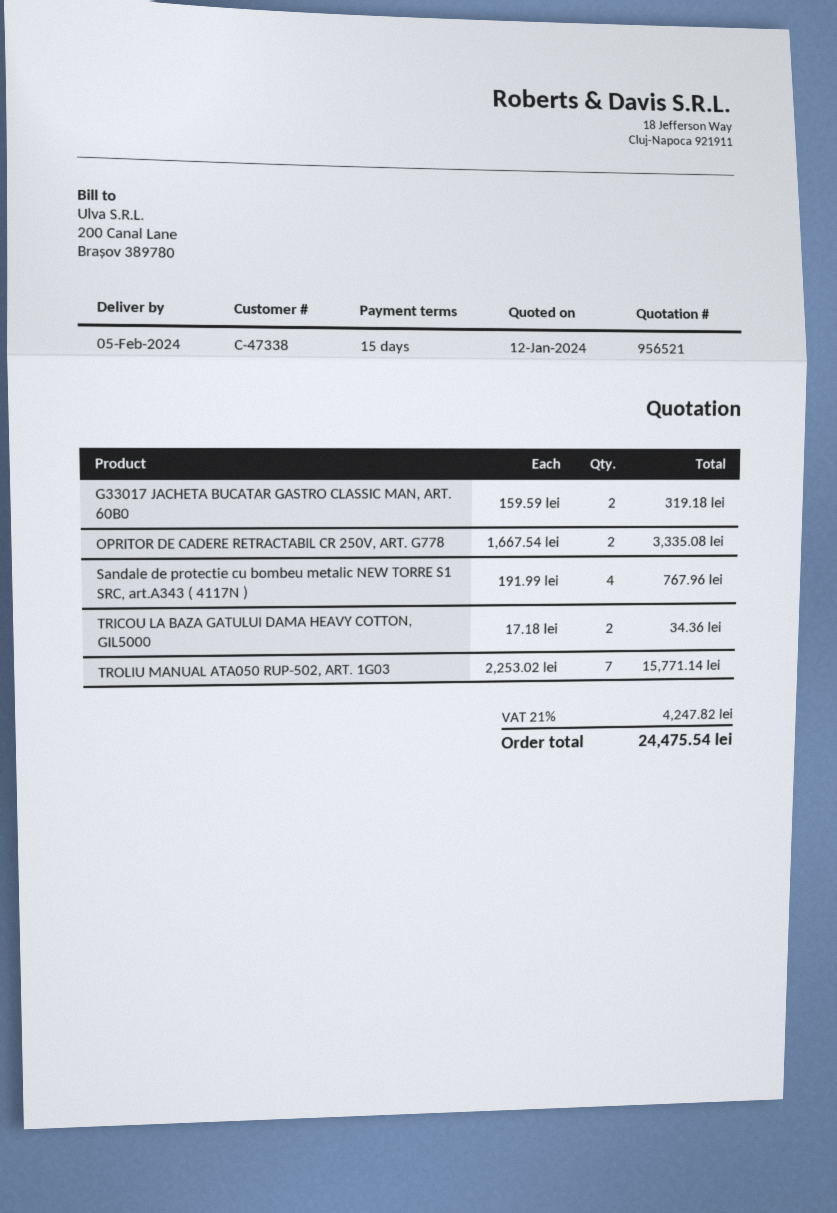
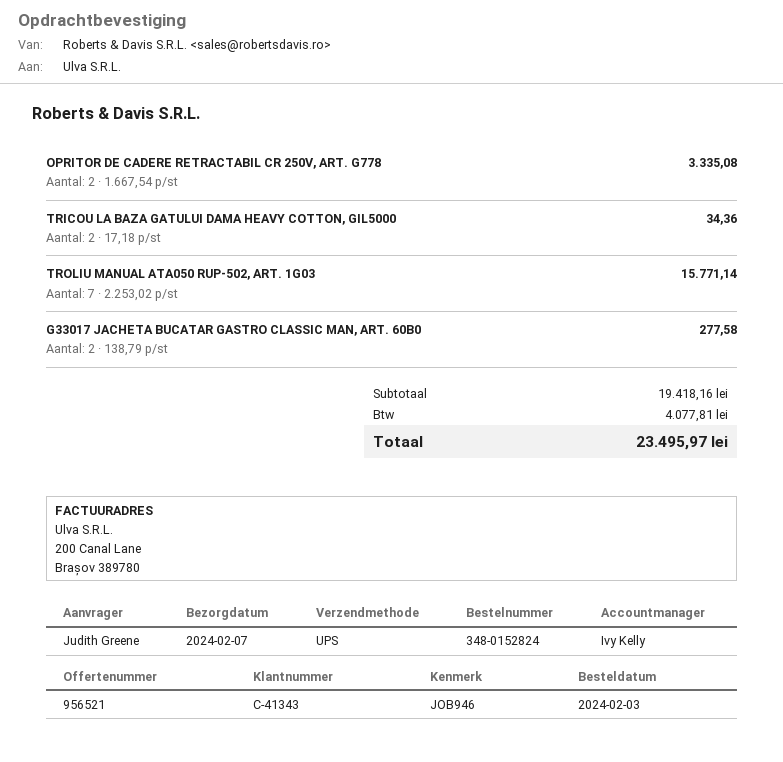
delivery date: 2024-02-05 -> 2024-02-07
customer number: C-47338 -> C-41343
G33017 JACHETA BUCATAR GASTRO CLASSIC MAN, ART. 60B0: 2 x 159.59 = 319.18 -> 2 x 138.79 = 277.58
Sandale de protectie cu bombeu metalic NEW TORRE S1 SRC, art.A343 ( 4117N ): 4 x 191.99 = 767.96 -> none
tax: 4247.82 -> 4077.81
total: 24475.54 -> 23495.97

